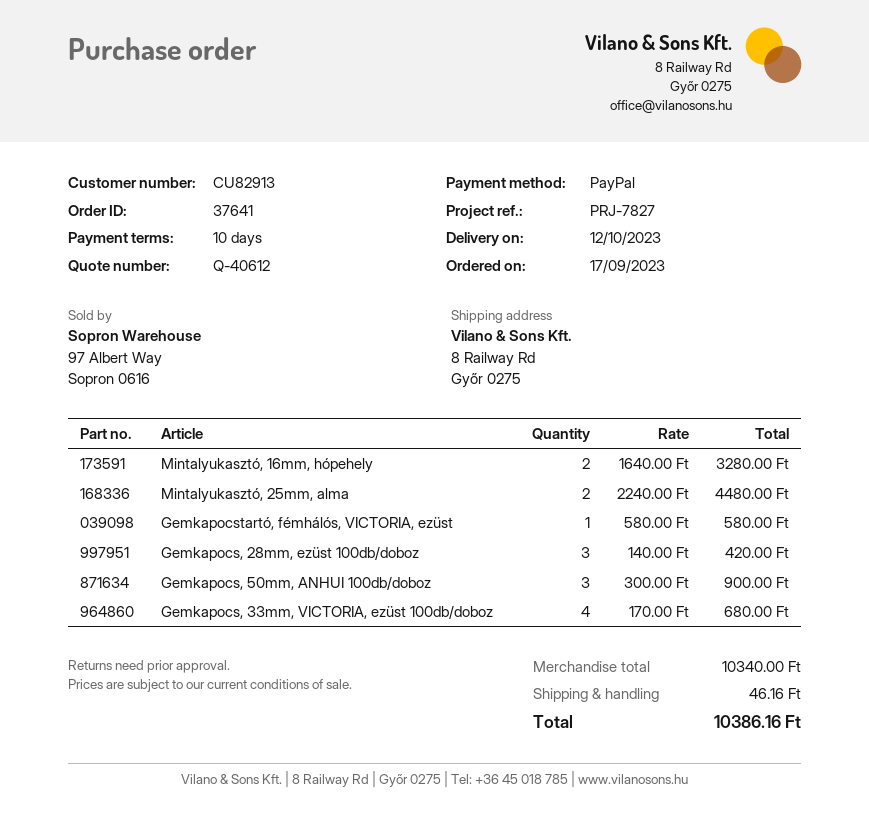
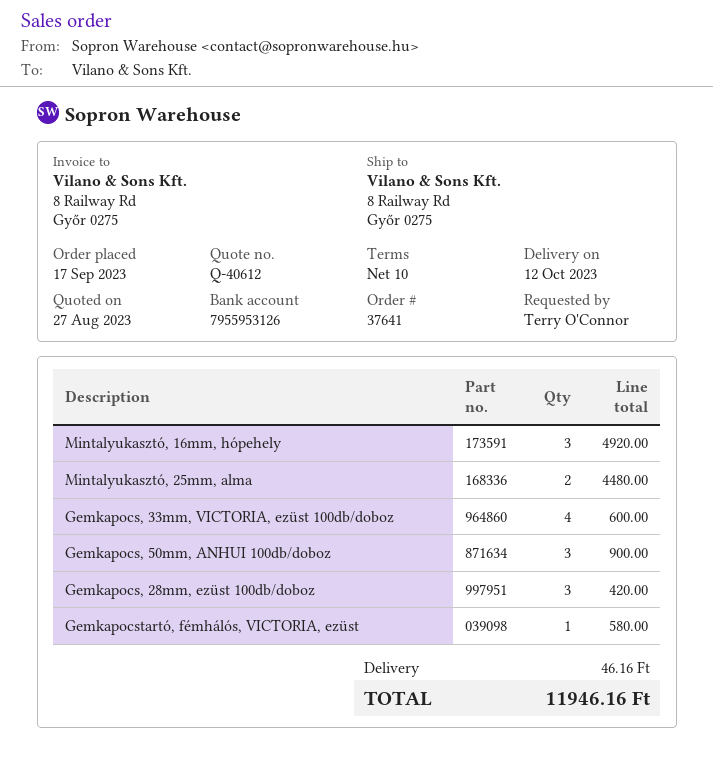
Mintalyukasztó, 16mm, hópehely: 2 for 3280.00 -> 3 for 4920.00
Gemkapocs, 33mm, VICTORIA, ezüst 100db/doboz: 4 for 680.00 -> 4 for 600.00
total: 10386.16 -> 11946.16

